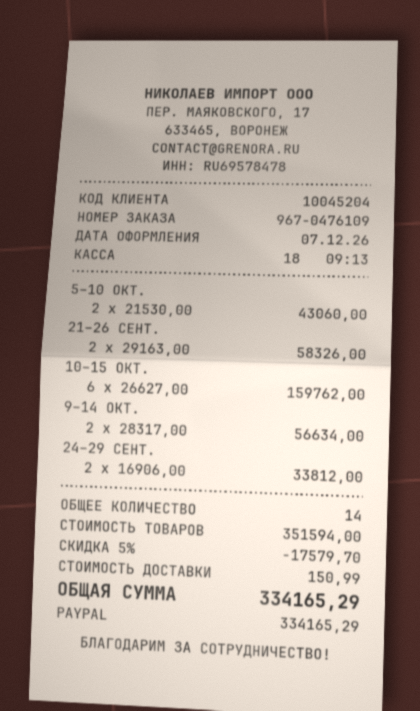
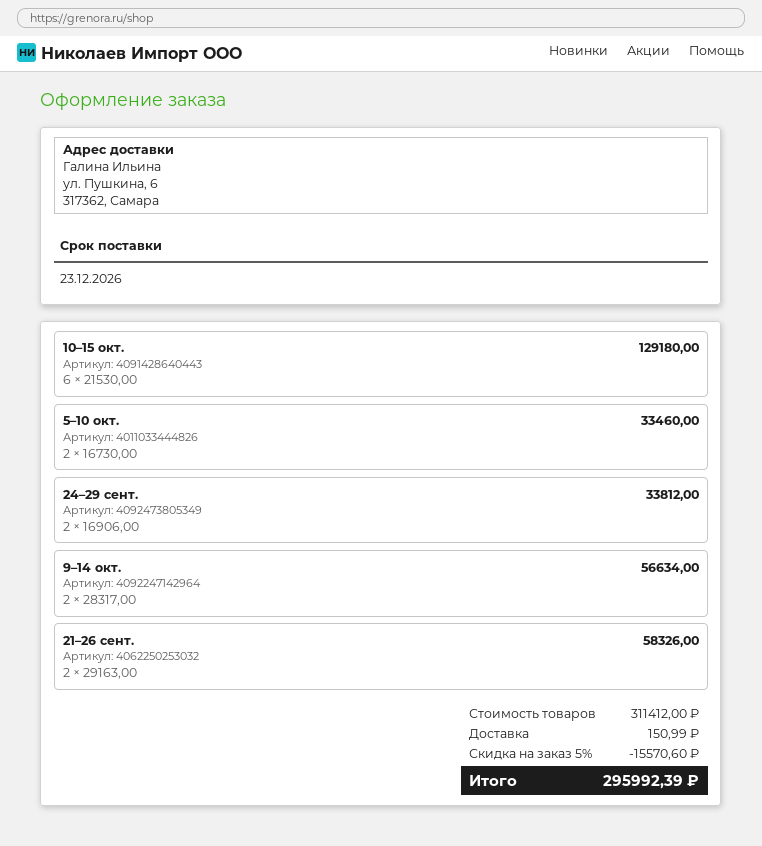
5–10 ОКТ.: 2 x 21530.00 = 43060.00 -> 2 x 16730.00 = 33460.00
10–15 ОКТ.: 6 x 26627.00 = 159762.00 -> 6 x 21530.00 = 129180.00
subtotal: 351594.00 -> 311412.00
discount: 5% = 17579.70 -> 5% = 15570.60
total: 334165.29 -> 295992.39

